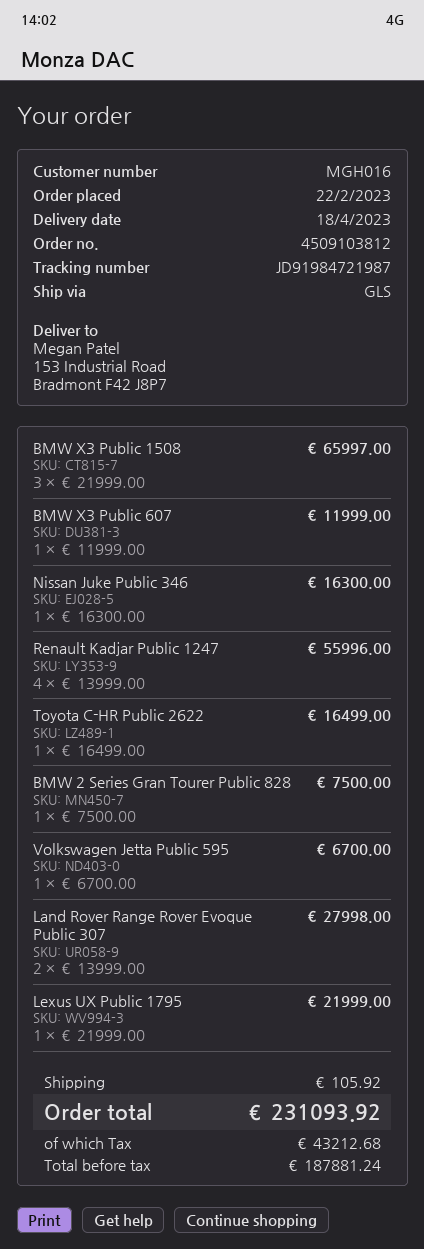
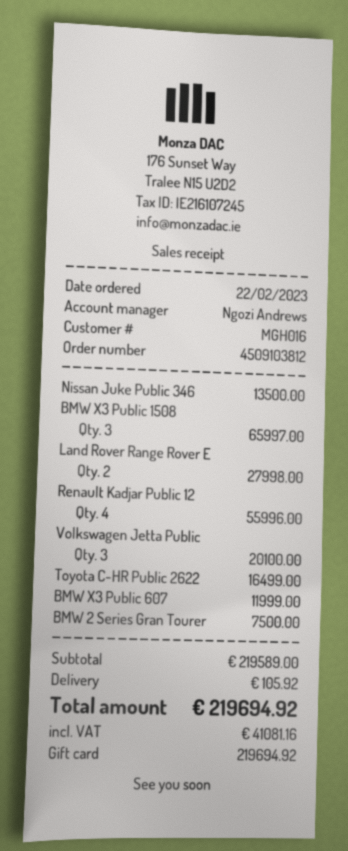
Nissan Juke Public 346: 1 for 16300.00 -> 1 for 13500.00
Volkswagen Jetta Public 595: 1 for 6700.00 -> 3 for 20100.00
Lexus UX Public 1795: 1 for 21999.00 -> none
tax: 43212.68 -> 41081.16
total: 231093.92 -> 219694.92

